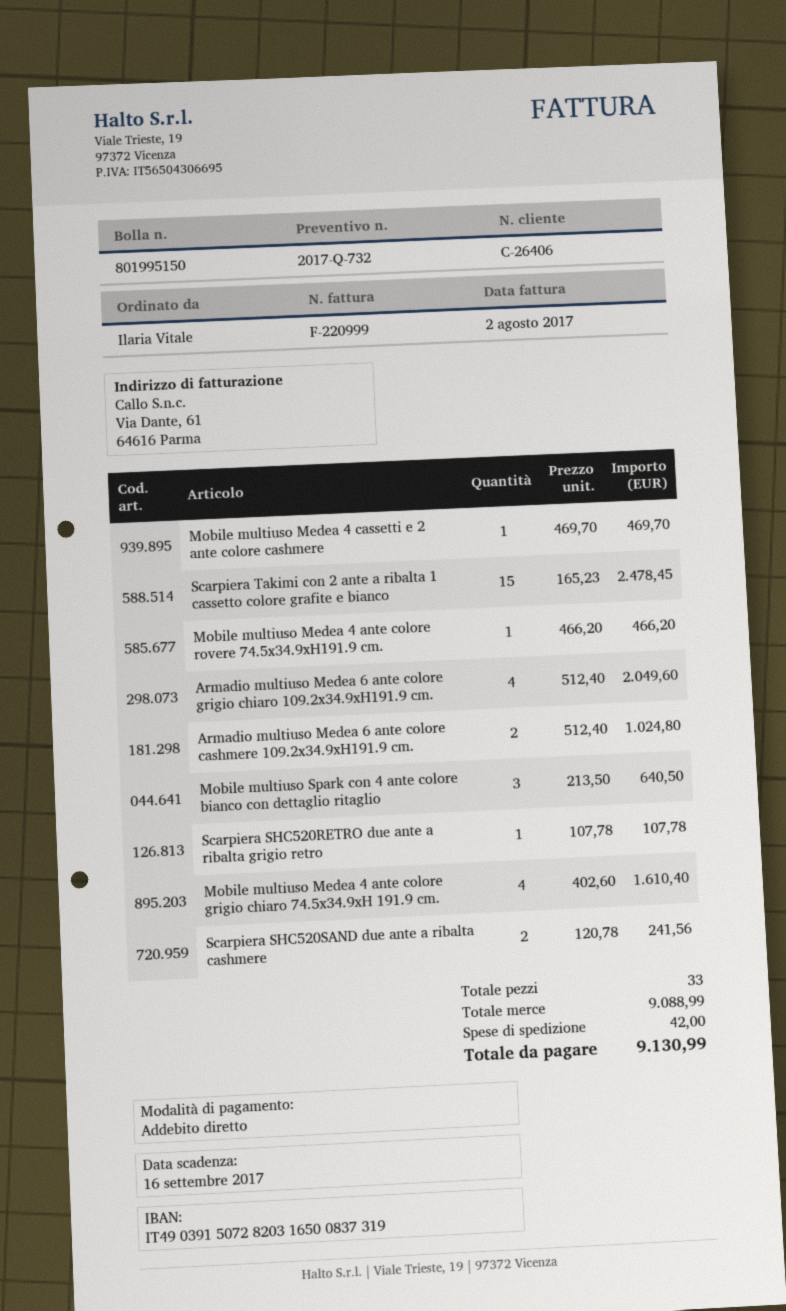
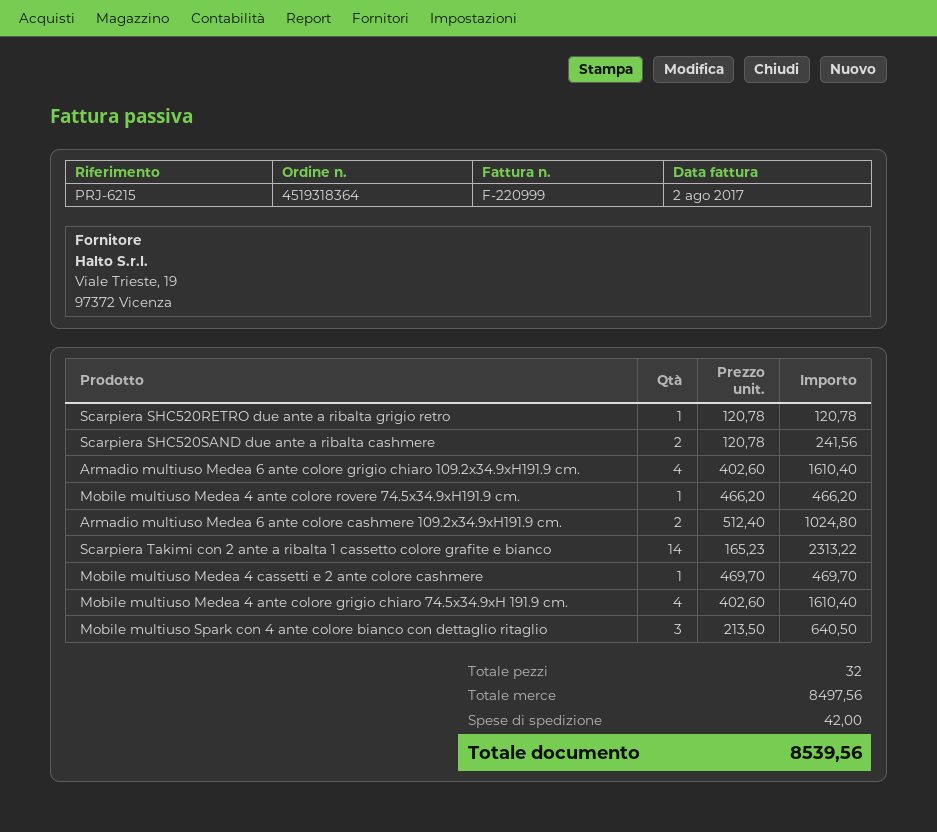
Scarpiera Takimi con 2 ante a ribalta 1 cassetto colore grafite e bianco: 15 x 165.23 = 2478.45 -> 14 x 165.23 = 2313.22
Armadio multiuso Medea 6 ante colore grigio chiaro 109.2x34.9xH191.9 cm.: 4 x 512.40 = 2049.60 -> 4 x 402.60 = 1610.40
Scarpiera SHC520RETRO due ante a ribalta grigio retro: 1 x 107.78 = 107.78 -> 1 x 120.78 = 120.78
total quantity: 33 -> 32
subtotal: 9088.99 -> 8497.56
total: 9130.99 -> 8539.56

